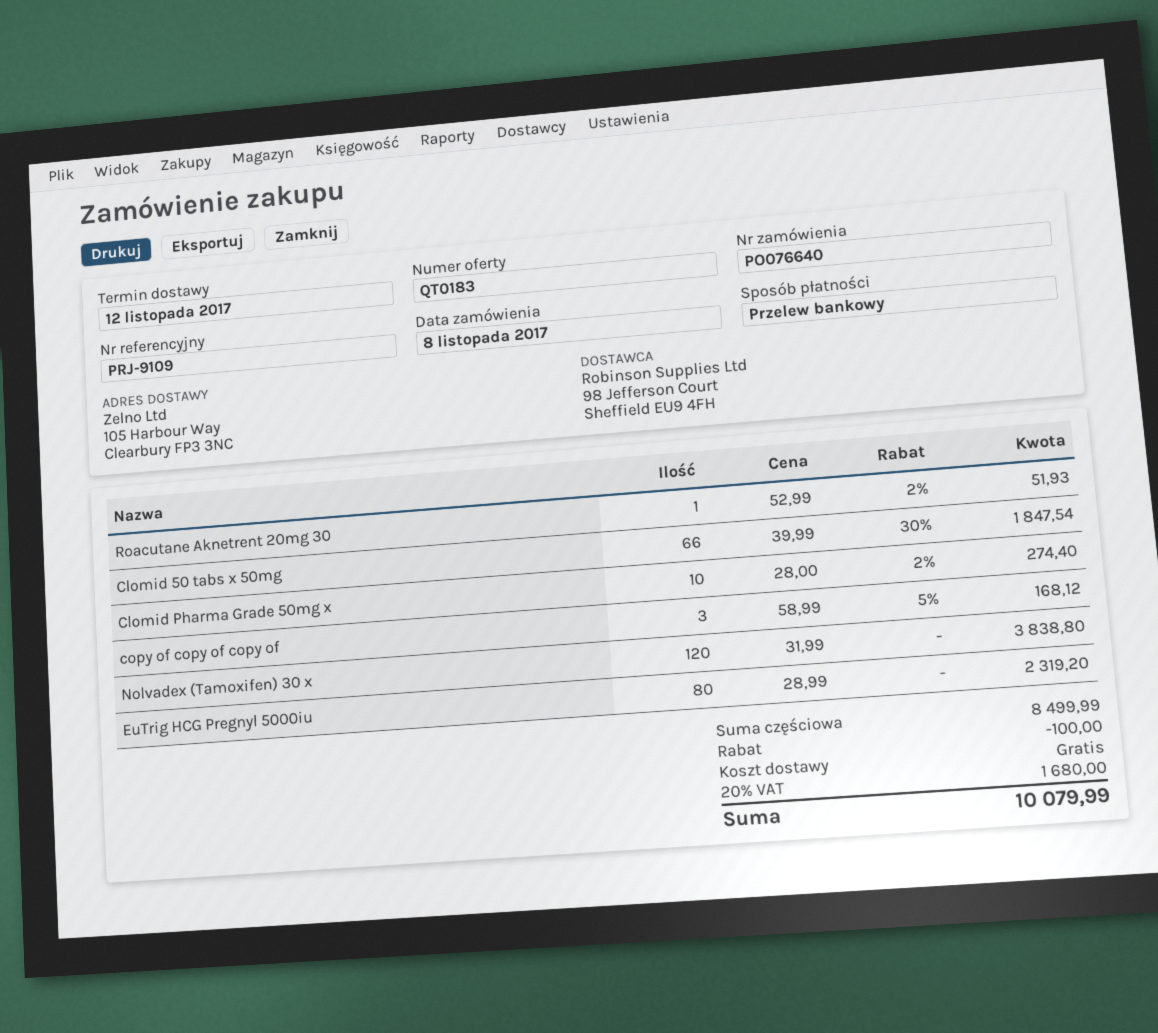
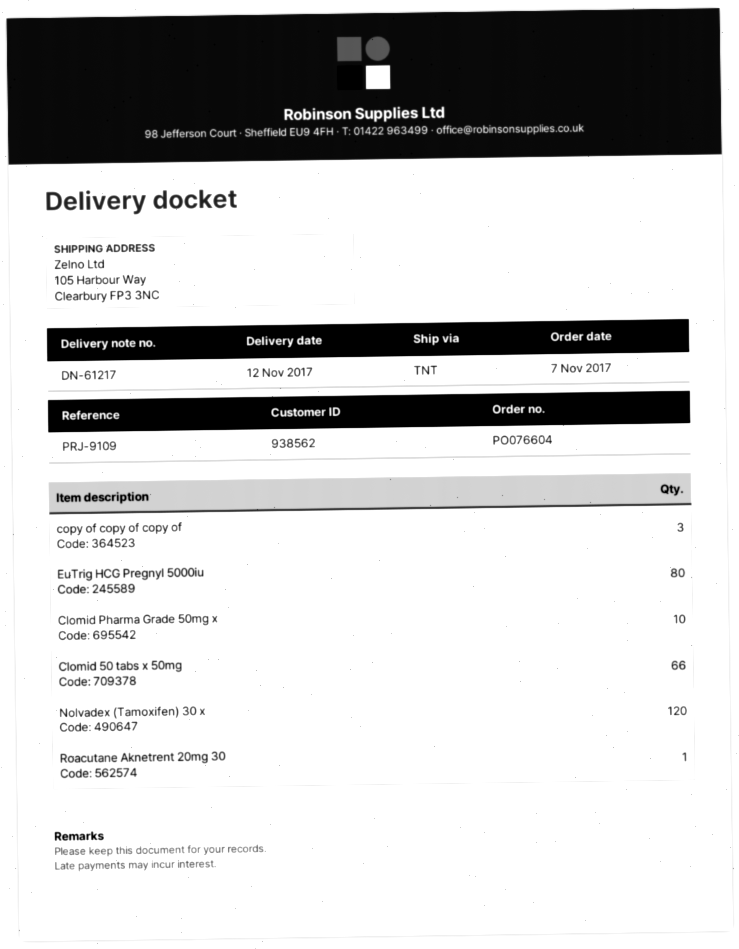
order number: PO076640 -> PO076604
order date: 2017-11-08 -> 2017-11-07

